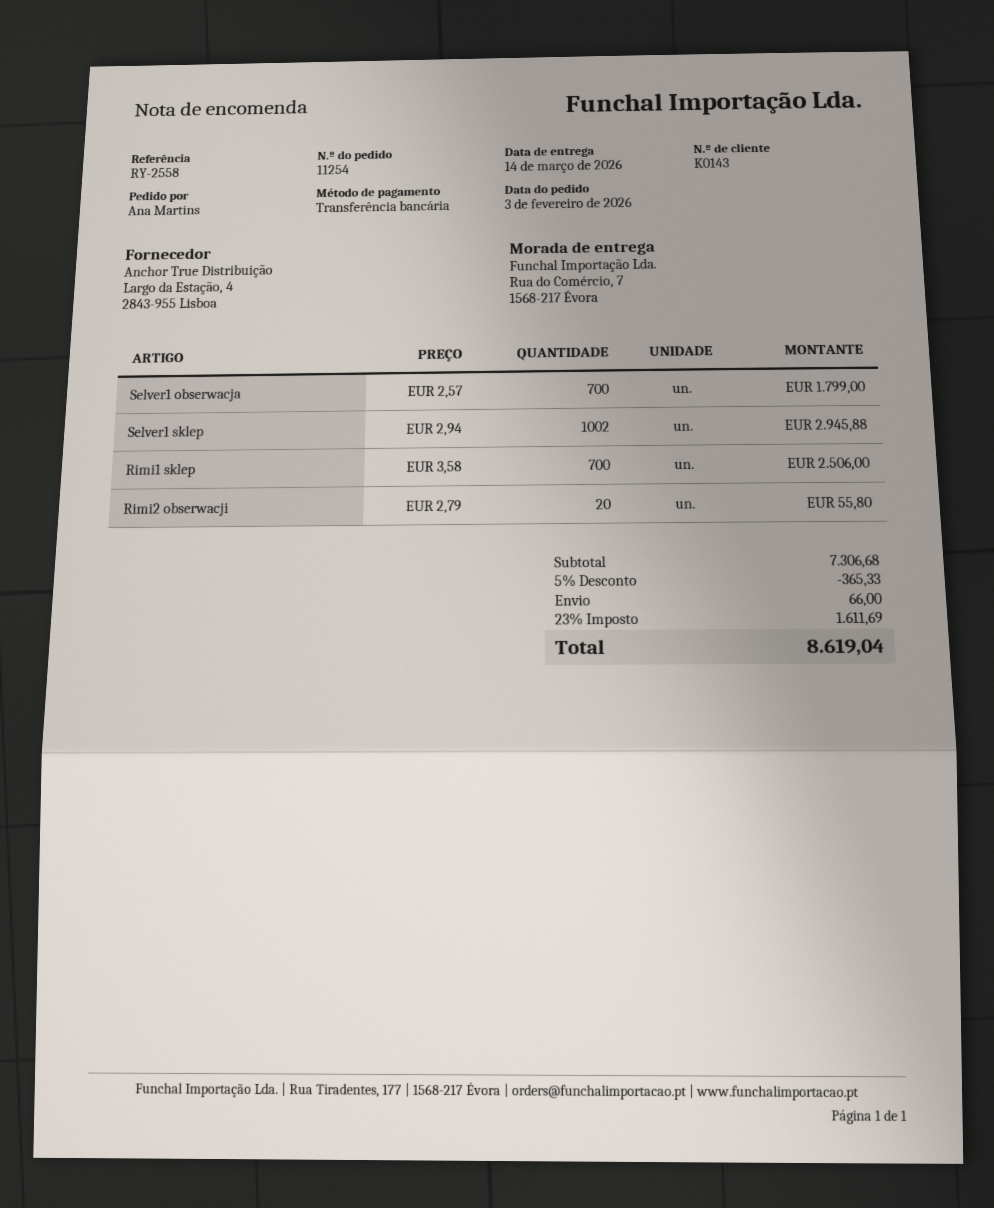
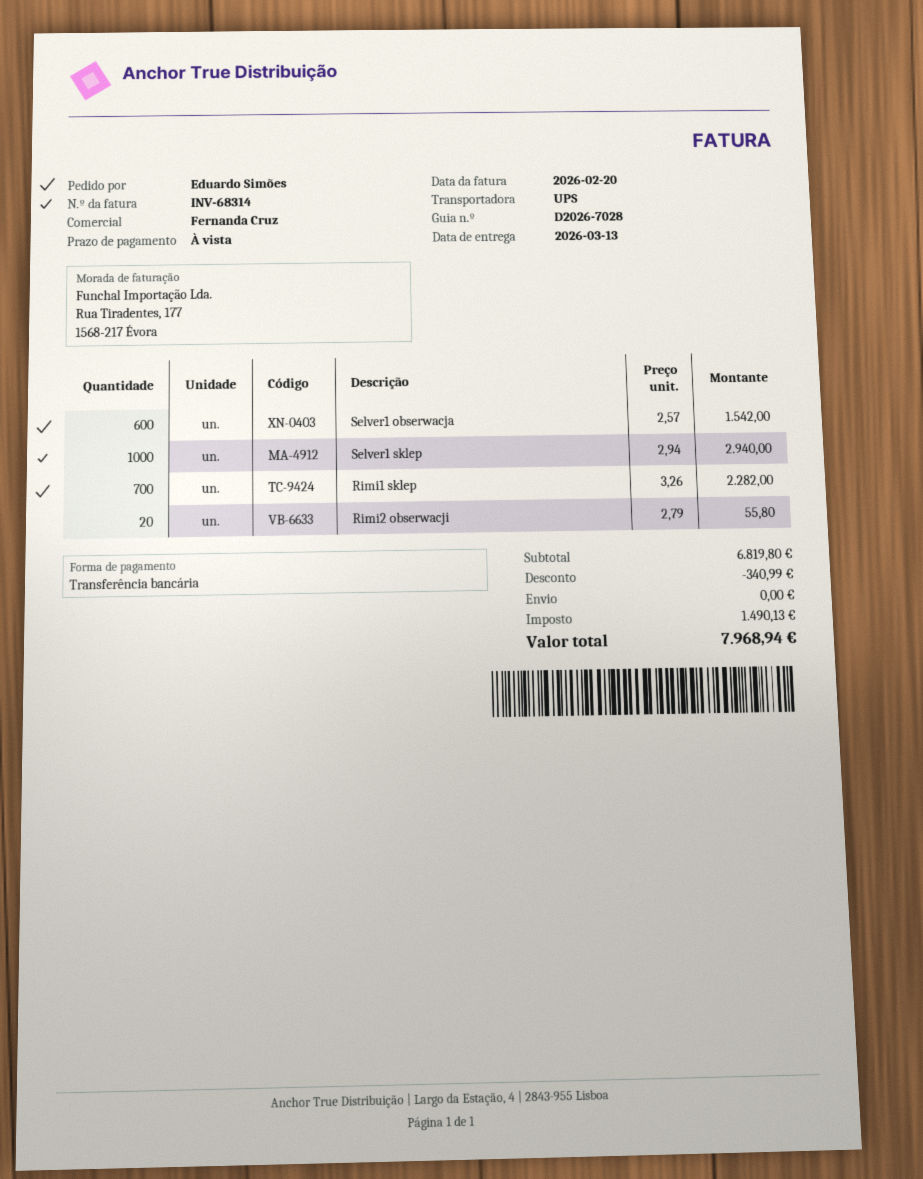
delivery date: 2026-03-14 -> 2026-03-13
ordered by: Ana Martins -> Eduardo Simões
Selver1 obserwacja: 700 x 2.57 = 1799.00 -> 600 x 2.57 = 1542.00
Selver1 sklep: 1002 x 2.94 = 2945.88 -> 1000 x 2.94 = 2940.00
Rimi1 sklep: 700 x 3.58 = 2506.00 -> 700 x 3.26 = 2282.00
subtotal: 7306.68 -> 6819.80
discount: 365.33 -> 340.99
shipping: 66.00 -> 0.00
tax: 1611.69 -> 1490.13
total: 8619.04 -> 7968.94

